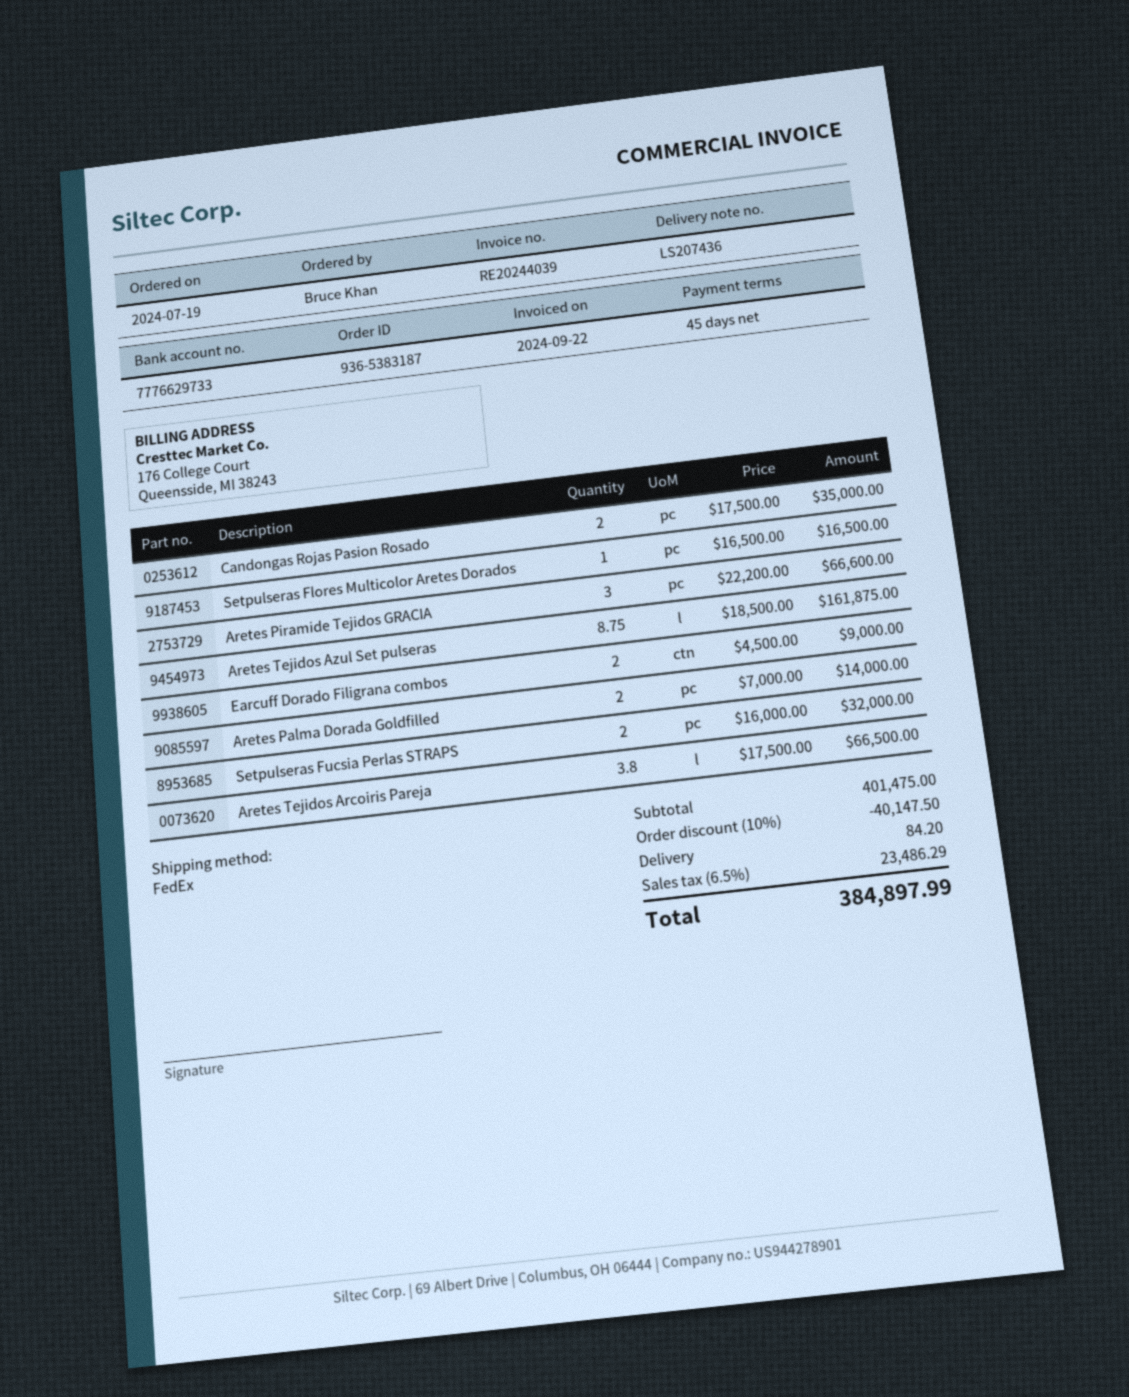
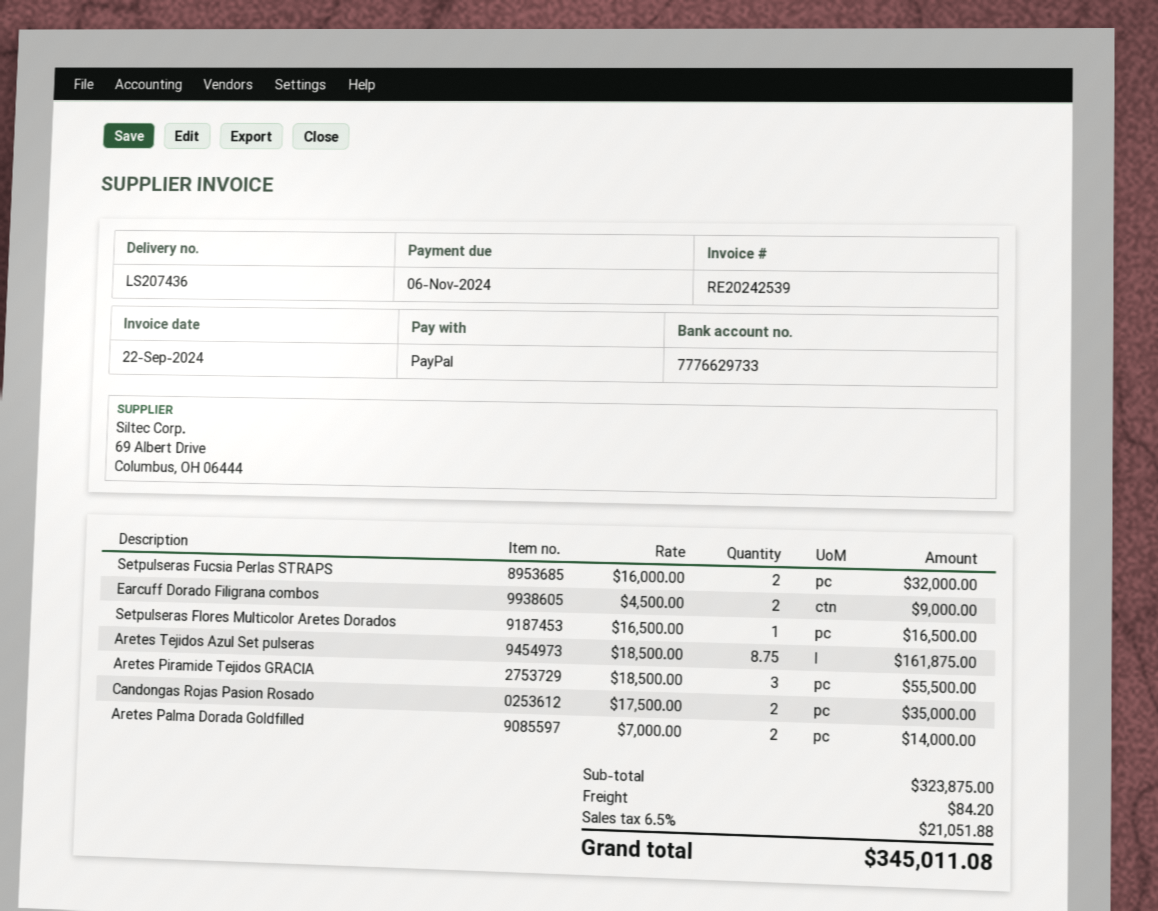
invoice number: RE20244039 -> RE20242539
Aretes Piramide Tejidos GRACIA: 3 x 22200.00 = 66600.00 -> 3 x 18500.00 = 55500.00
Aretes Tejidos Arcoiris Pareja: 3.8 x 17500.00 = 66500.00 -> none
subtotal: 401475.00 -> 323875.00
discount: 10% = 40147.50 -> none
tax: 6.5% = 23486.29 -> 6.5% = 21051.88
total: 384897.99 -> 345011.08

